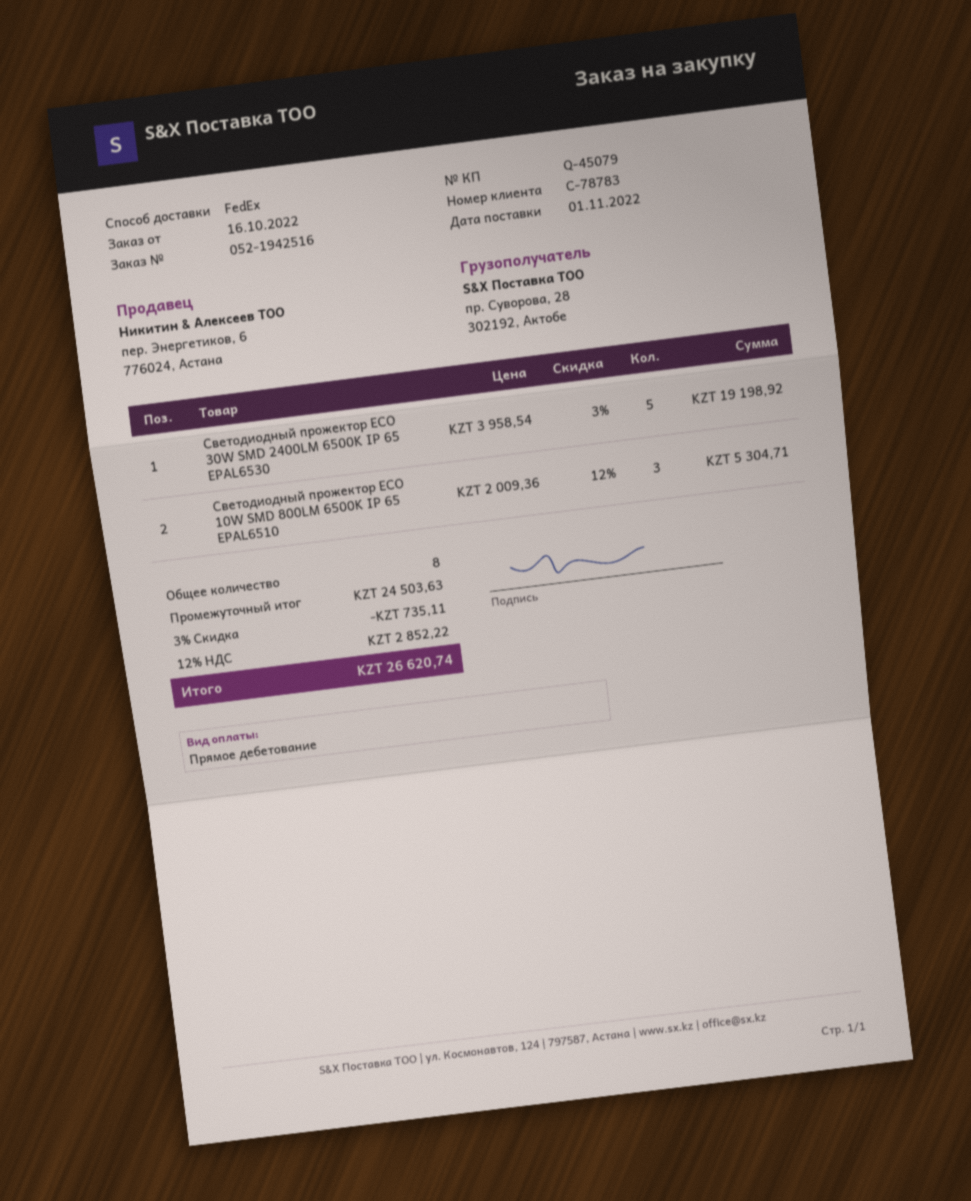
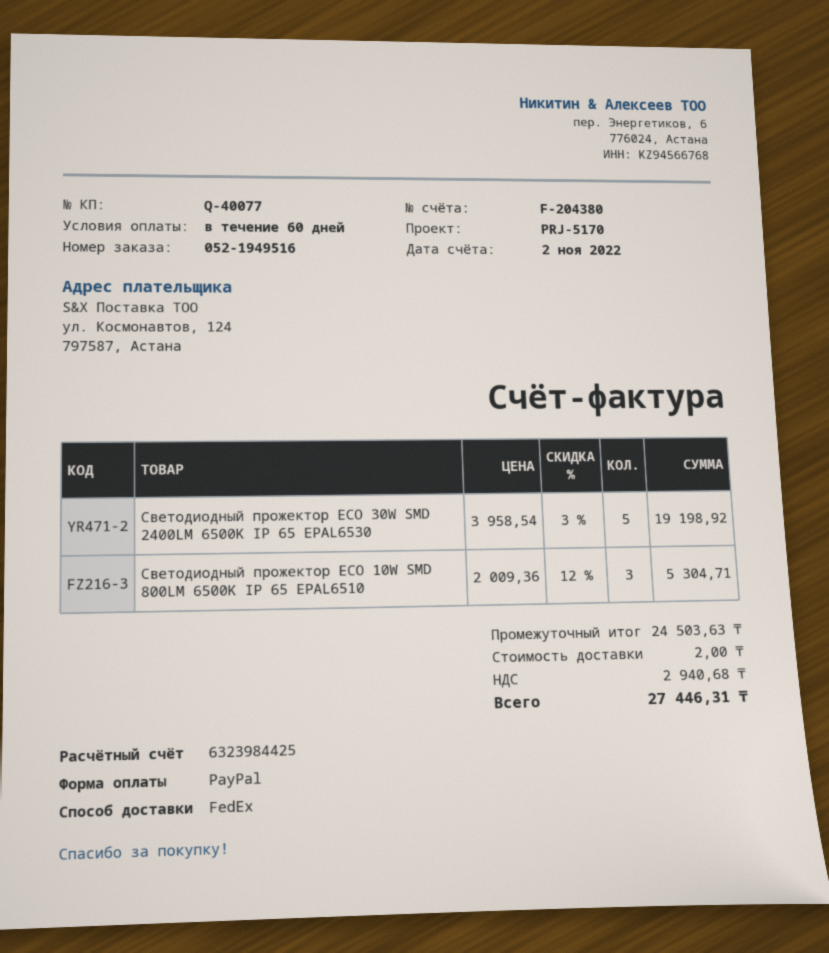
quote number: Q-45079 -> Q-40077
order number: 052-1942516 -> 052-1949516
payment method: direct debit -> PayPal
discount: 3% = 735.11 -> none
shipping: none -> 2.00
tax: 2852.22 -> 2940.68
total: 26620.74 -> 27446.31

